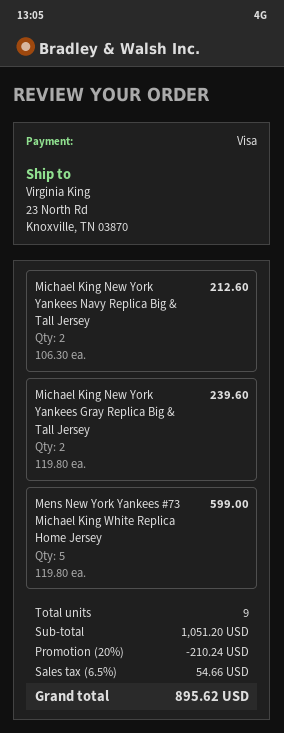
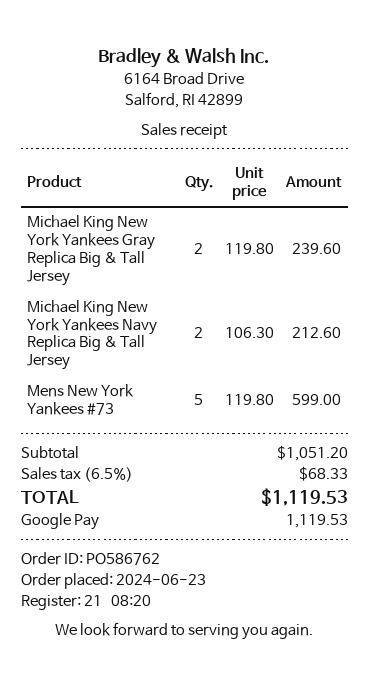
payment method: Visa -> Google Pay
discount: 20% = 210.24 -> none
tax: 6.5% = 54.66 -> 6.5% = 68.33
total: 895.62 -> 1119.53

